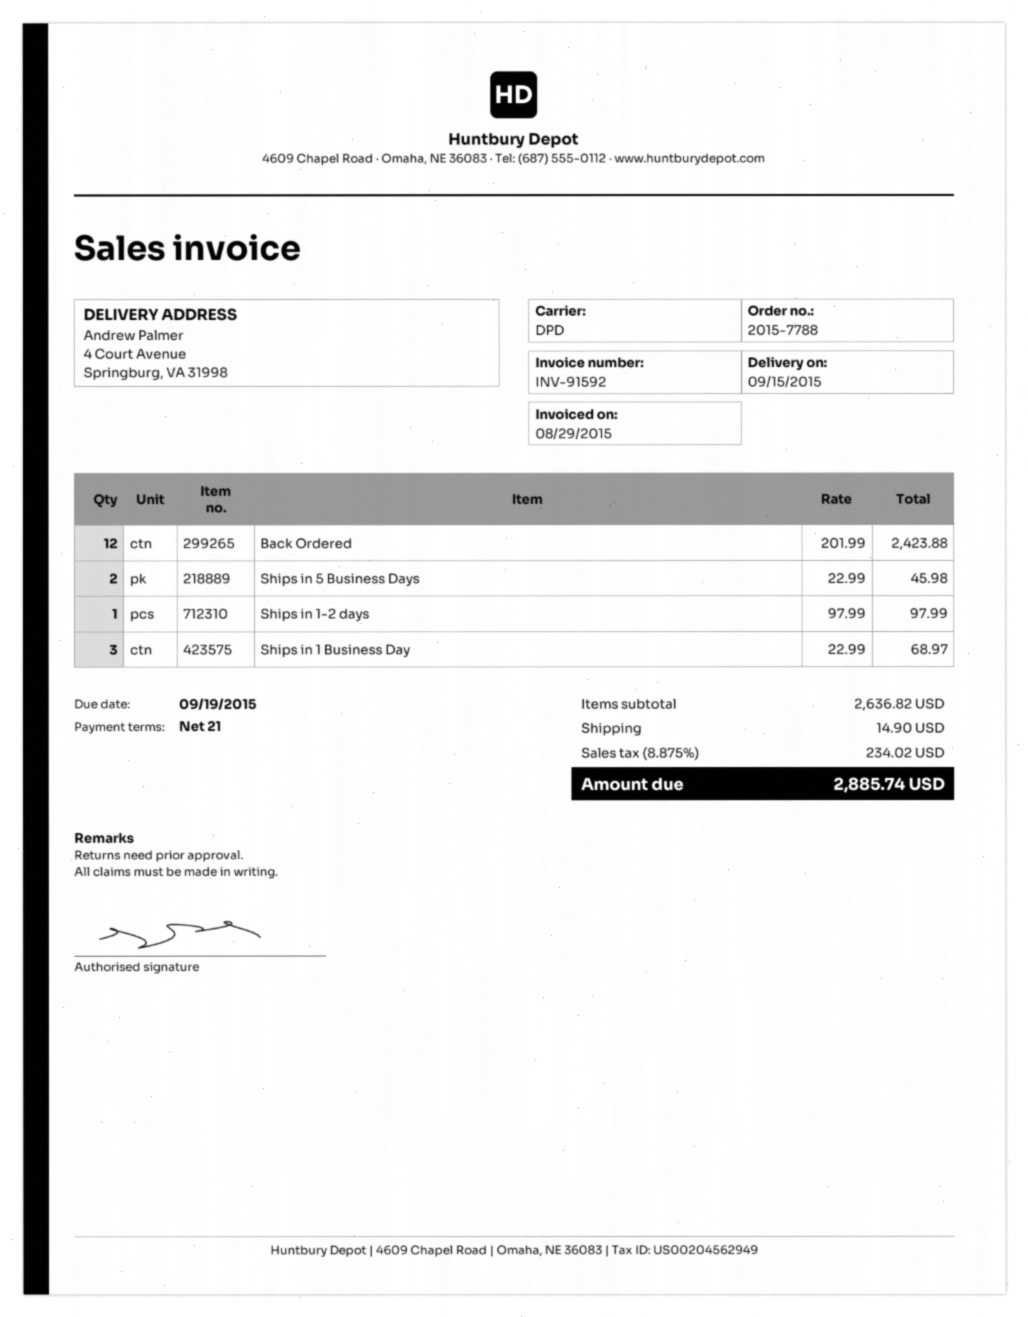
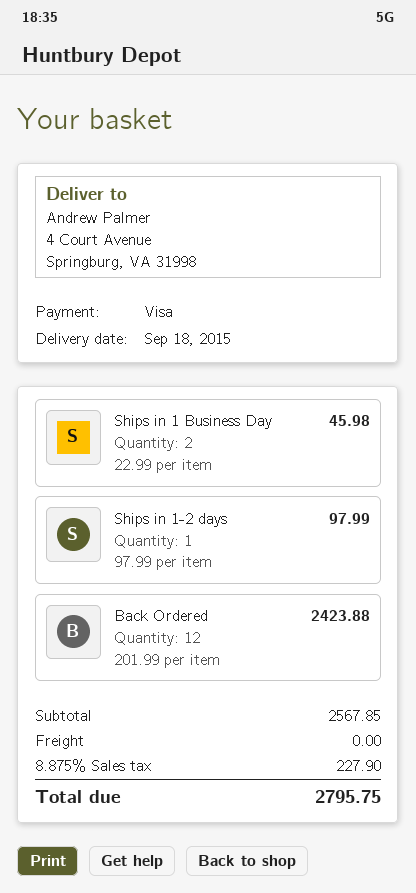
delivery date: 2015-09-15 -> 2015-09-18
Ships in 5 Business Days: 2 x 22.99 = 45.98 -> none
Ships in 1 Business Day: 3 x 22.99 = 68.97 -> 2 x 22.99 = 45.98
subtotal: 2636.82 -> 2567.85
shipping: 14.90 -> 0.00
tax: 8.875% = 234.02 -> 8.875% = 227.90
total: 2885.74 -> 2795.75

